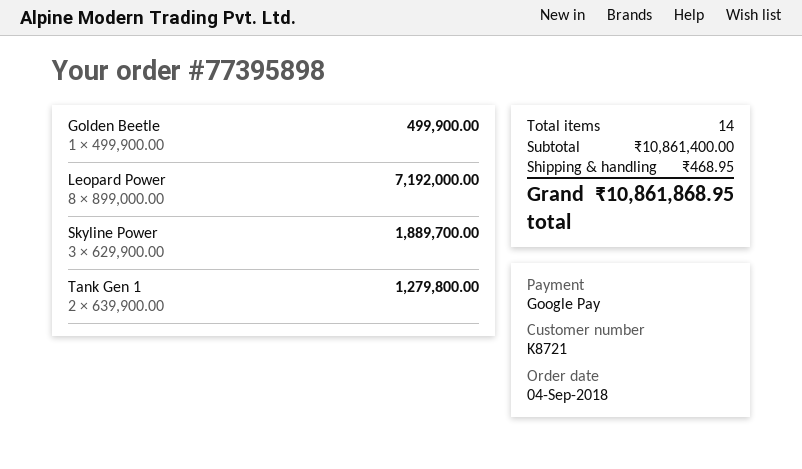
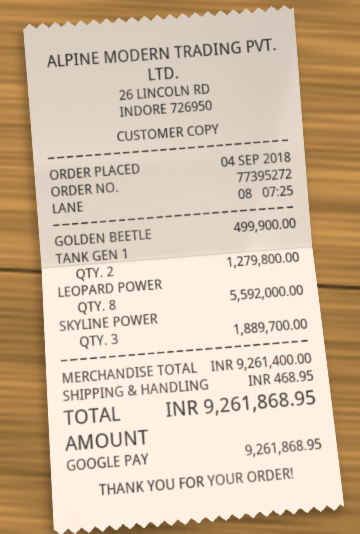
order number: 77395898 -> 77395272
Leopard Power: 8 for 7192000.00 -> 8 for 5592000.00
subtotal: 10861400.00 -> 9261400.00
total: 10861868.95 -> 9261868.95

